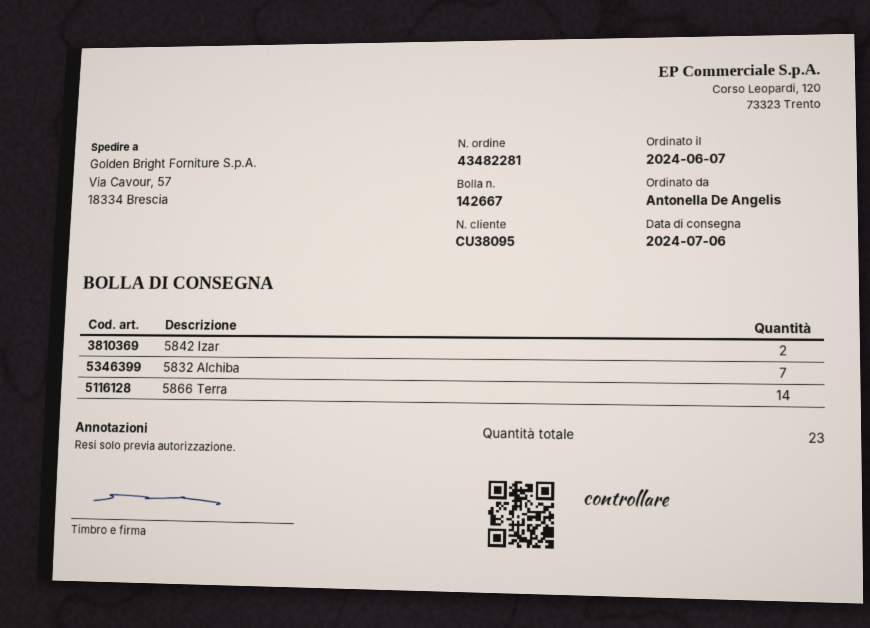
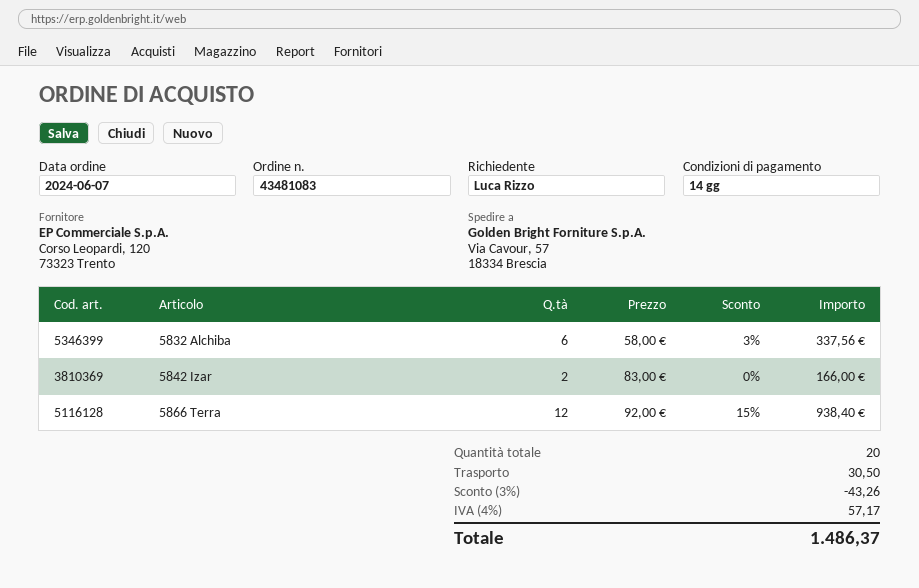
order number: 43482281 -> 43481083
ordered by: Antonella De Angelis -> Luca Rizzo
5832 Alchiba: 7 -> 6
5866 Terra: 14 -> 12
total quantity: 23 -> 20

